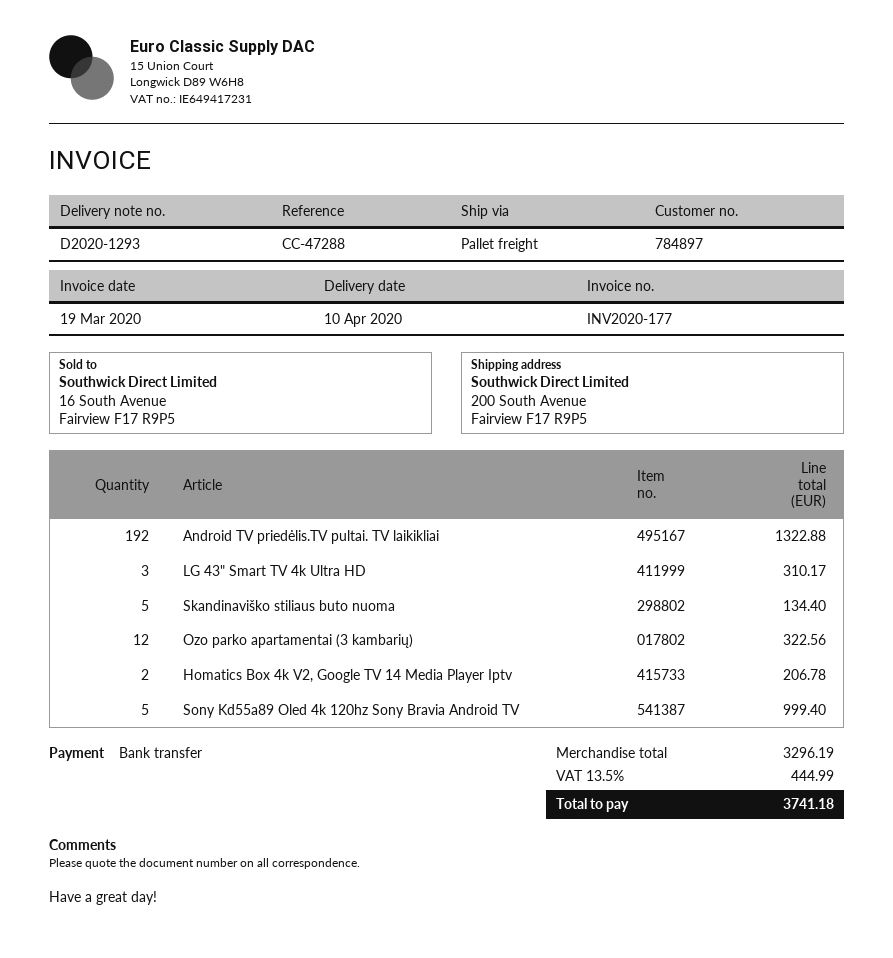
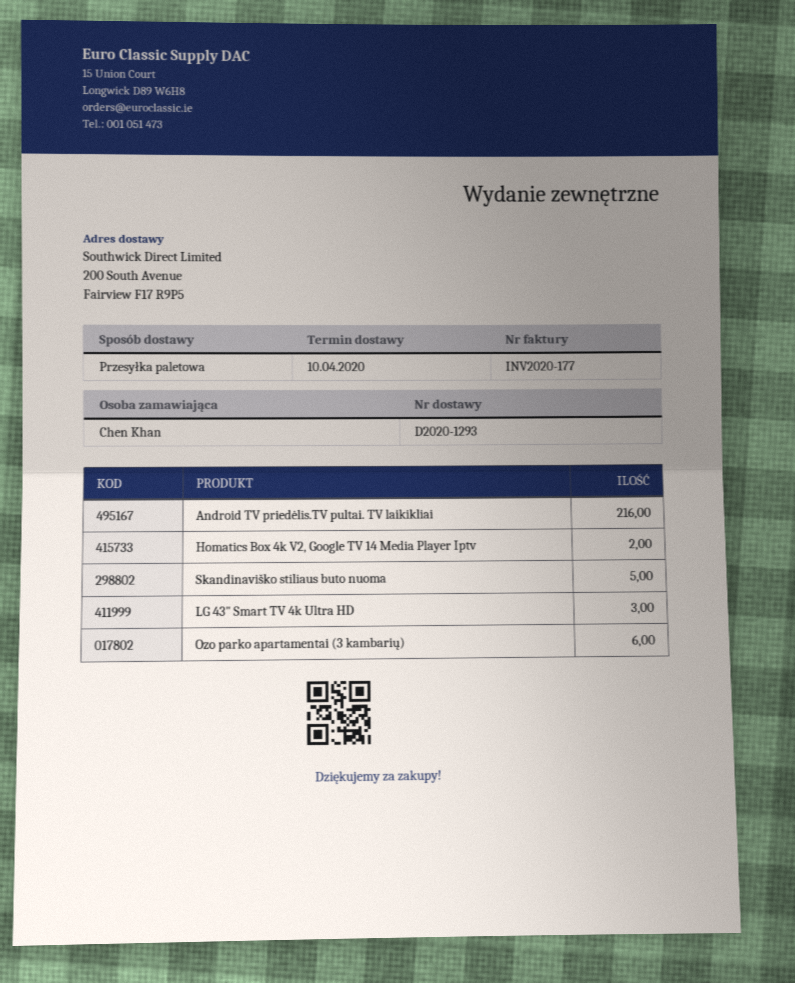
Android TV priedėlis.TV pultai. TV laikikliai: 192 -> 216
Ozo parko apartamentai (3 kambarių): 12 -> 6
Sony Kd55a89 Oled 4k 120hz Sony Bravia Android TV: 5 -> none

